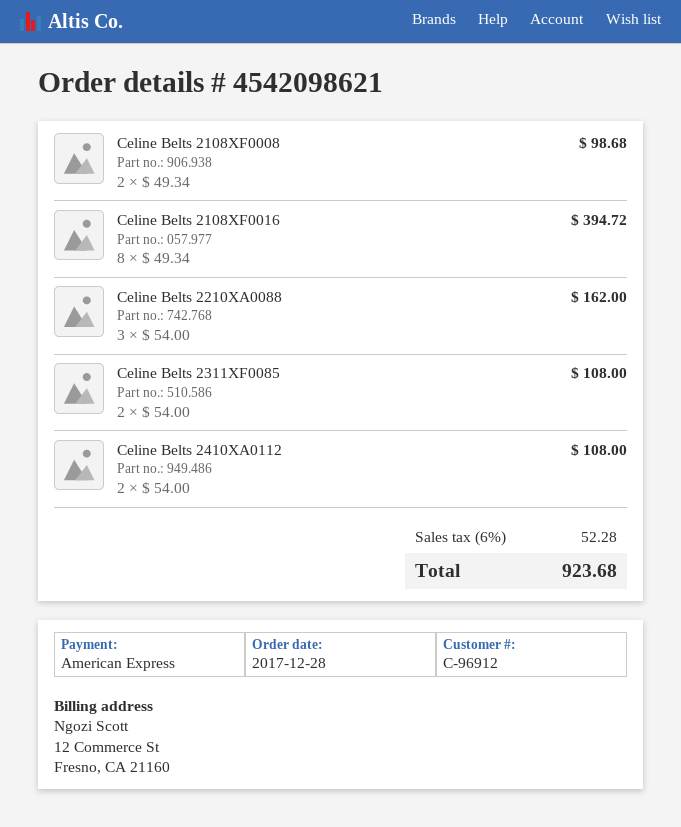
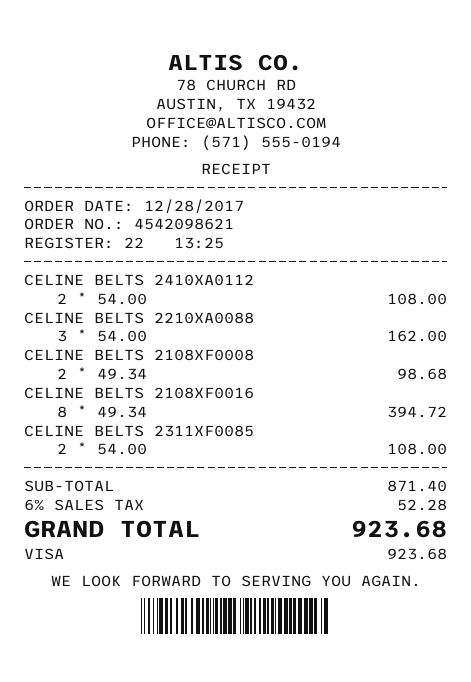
payment method: American Express -> Visa

